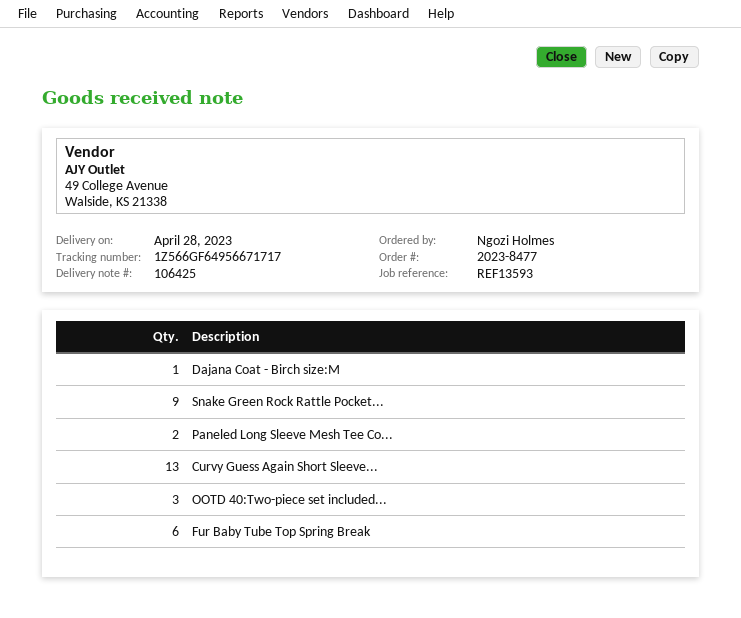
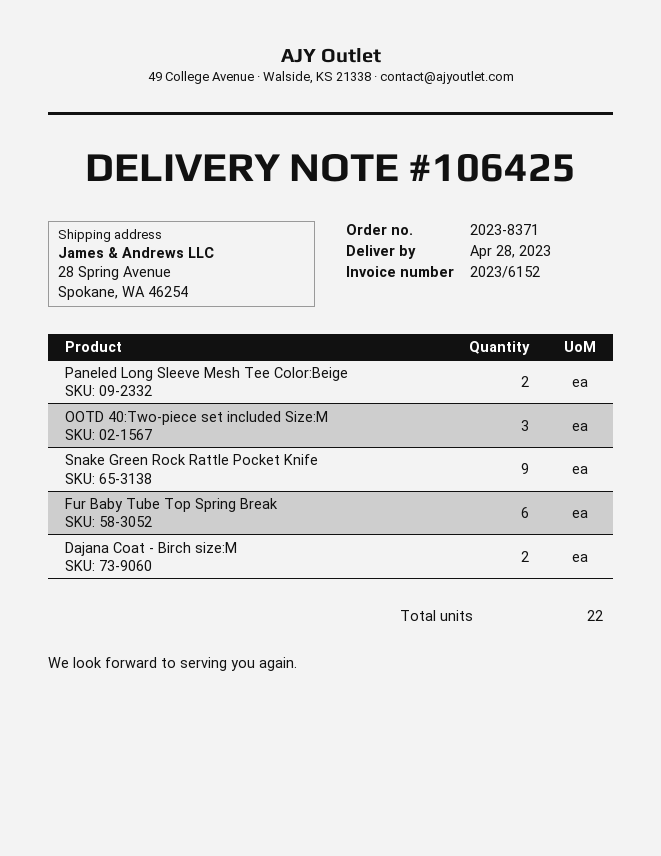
order number: 2023-8477 -> 2023-8371
Dajana Coat - Birch size:M: 1 -> 2
Curvy Guess Again Short Sleeve...: 13 -> none

